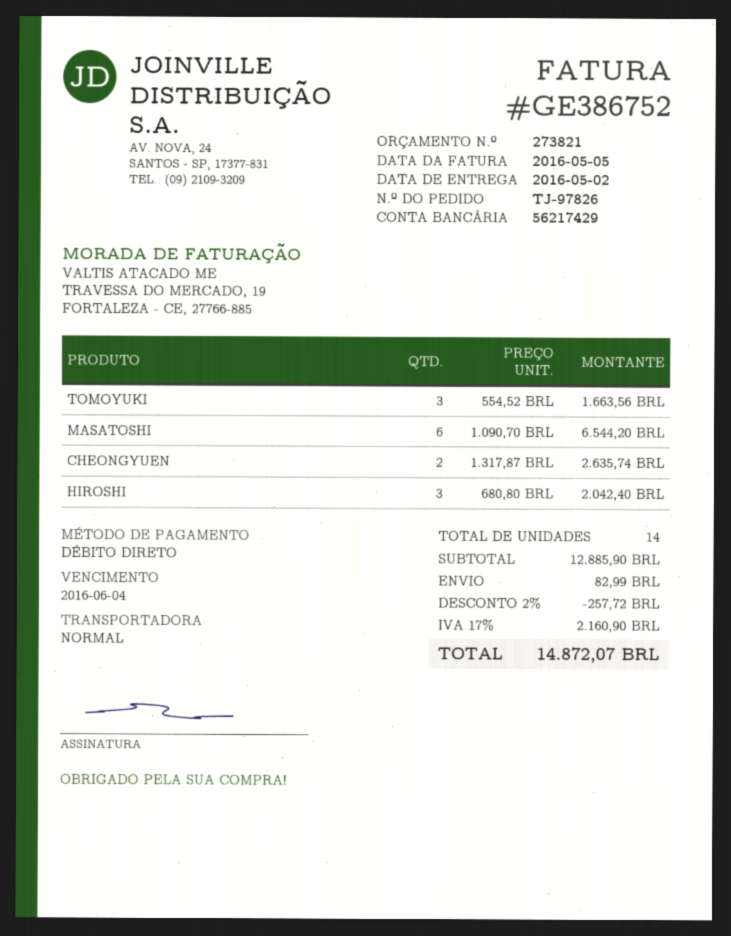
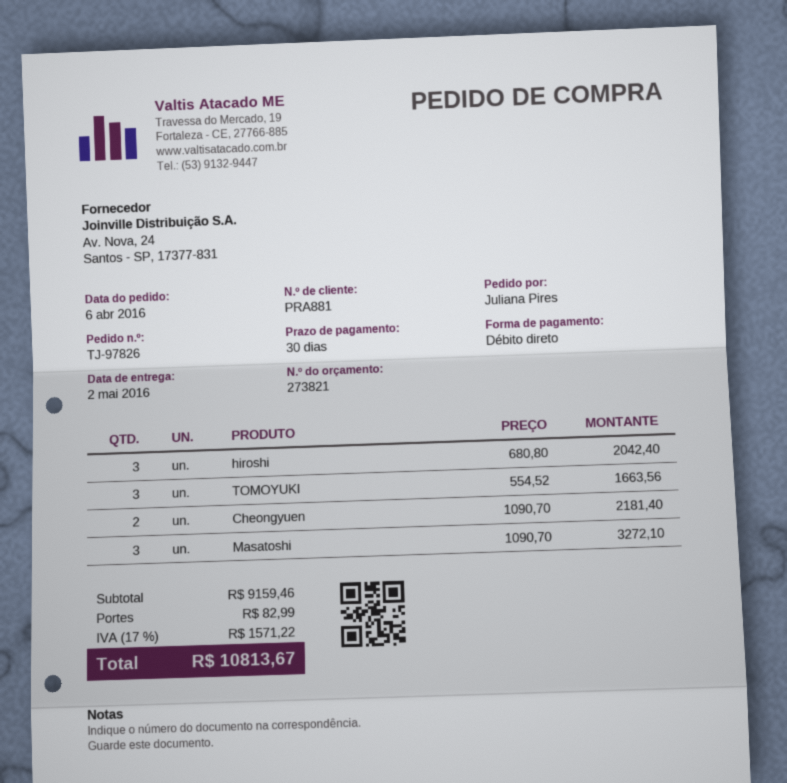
MASATOSHI: 6 x 1090.70 = 6544.20 -> 3 x 1090.70 = 3272.10
CHEONGYUEN: 2 x 1317.87 = 2635.74 -> 2 x 1090.70 = 2181.40
subtotal: 12885.90 -> 9159.46
discount: 2% = 257.72 -> none
tax: 17% = 2160.90 -> 17% = 1571.22
total: 14872.07 -> 10813.67

